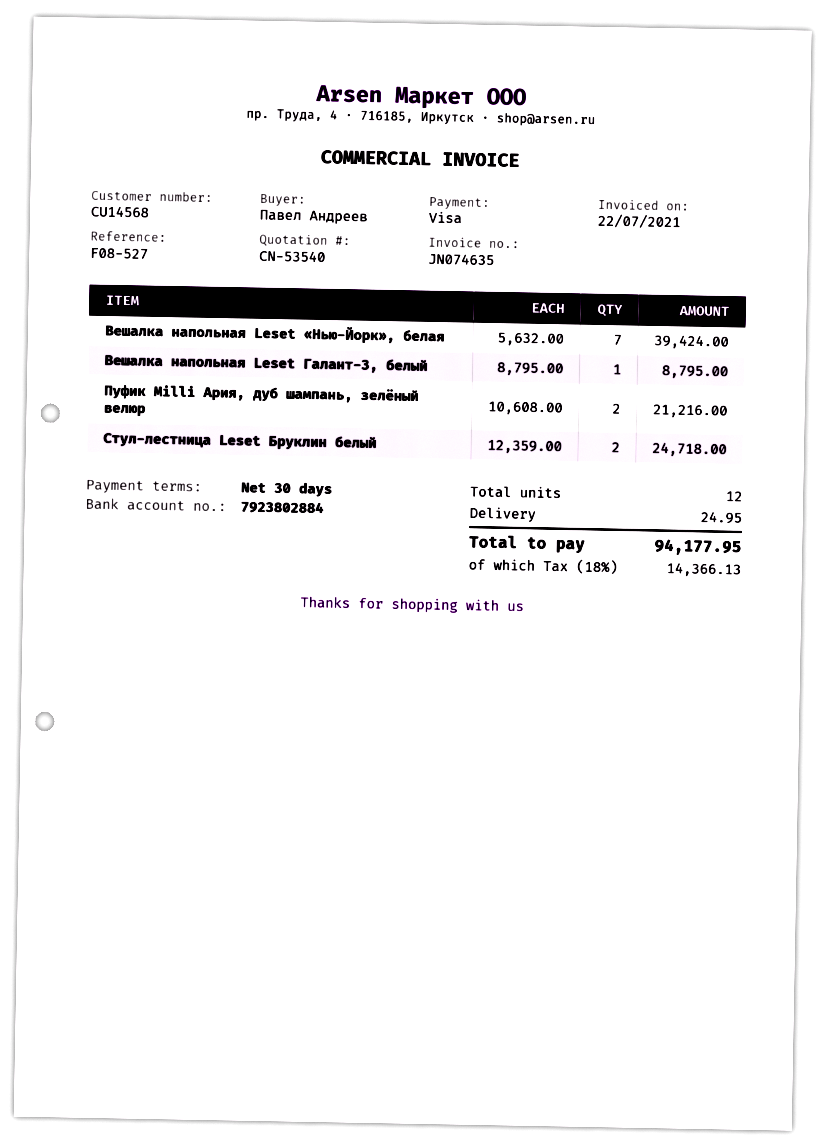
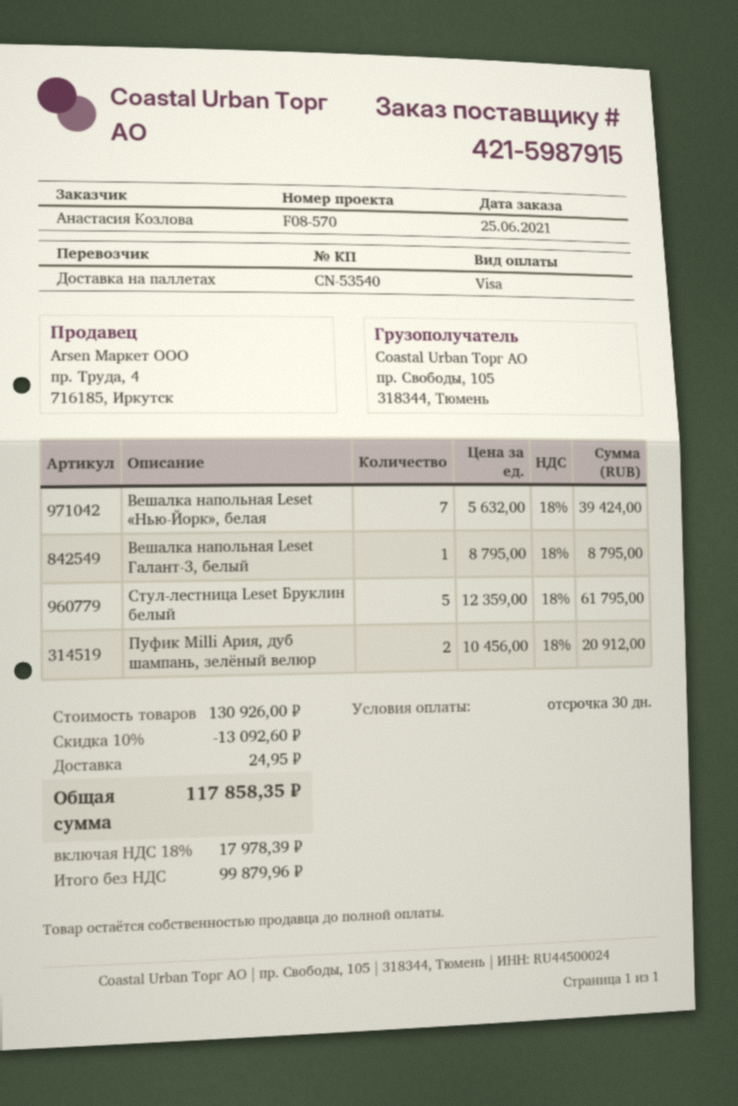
reference: F08-527 -> F08-570
ordered by: Павел Андреев -> Анастасия Козлова
Пуфик Milli Ария, дуб шампань, зелёный велюр: 2 x 10608.00 = 21216.00 -> 2 x 10456.00 = 20912.00
Стул-лестница Leset Бруклин белый: 2 x 12359.00 = 24718.00 -> 5 x 12359.00 = 61795.00
discount: none -> 10% = 13092.60
tax: 18% = 14366.13 -> 18% = 17978.39
total: 94177.95 -> 117858.35

